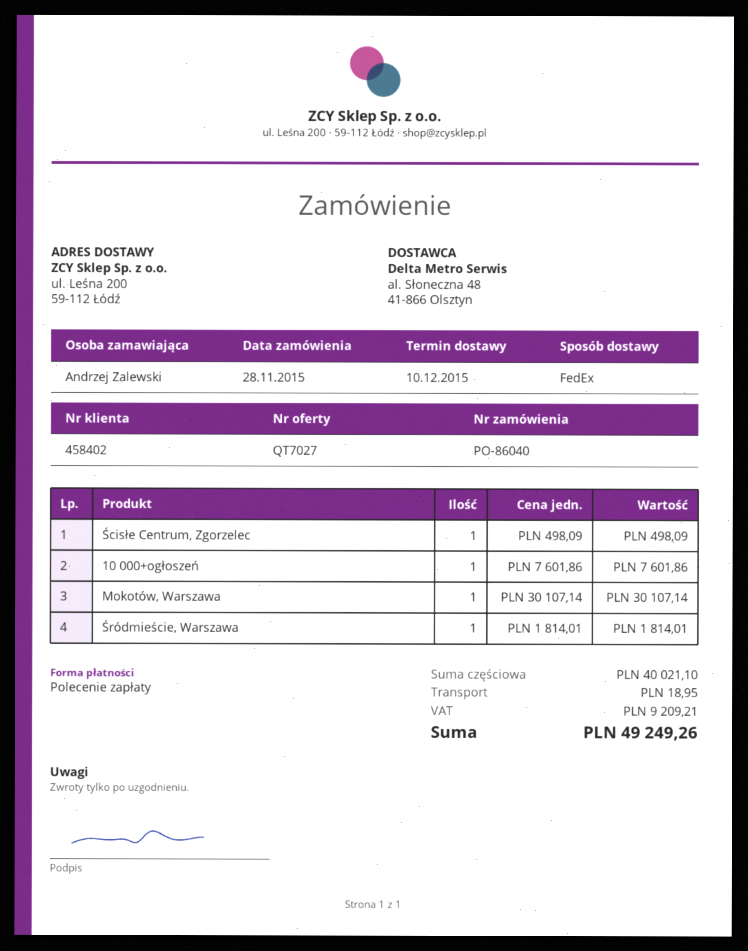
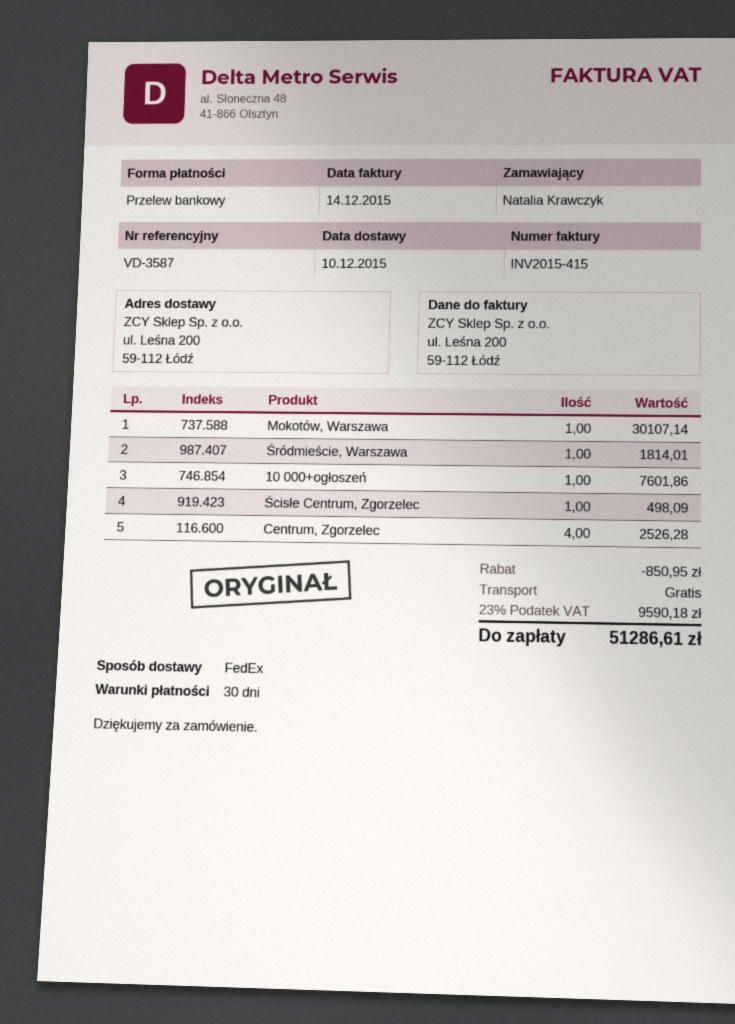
ordered by: Andrzej Zalewski -> Natalia Krawczyk
payment method: direct debit -> bank transfer
Centrum, Zgorzelec: none -> 4 for 2526.28
discount: none -> 850.95
shipping: 18.95 -> 0.00
tax: 9209.21 -> 9590.18
total: 49249.26 -> 51286.61

